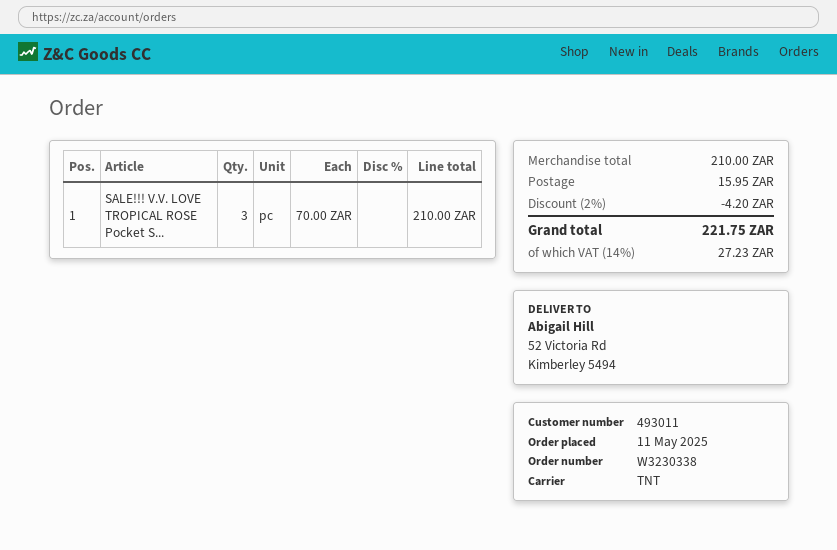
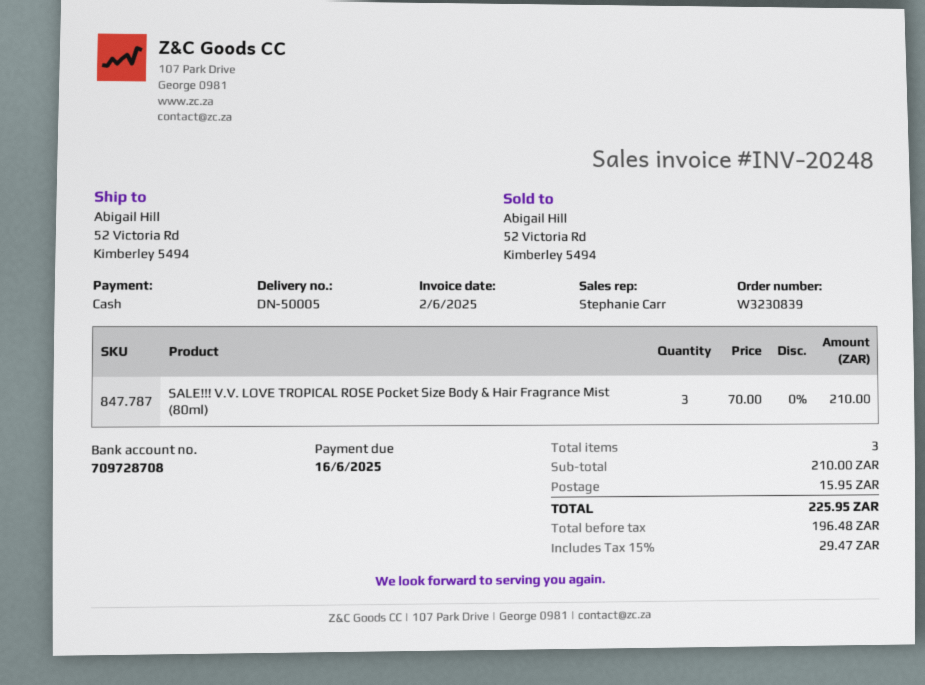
order number: W3230338 -> W3230839
discount: 2% = 4.20 -> none
tax: 14% = 27.23 -> 15% = 29.47
total: 221.75 -> 225.95

